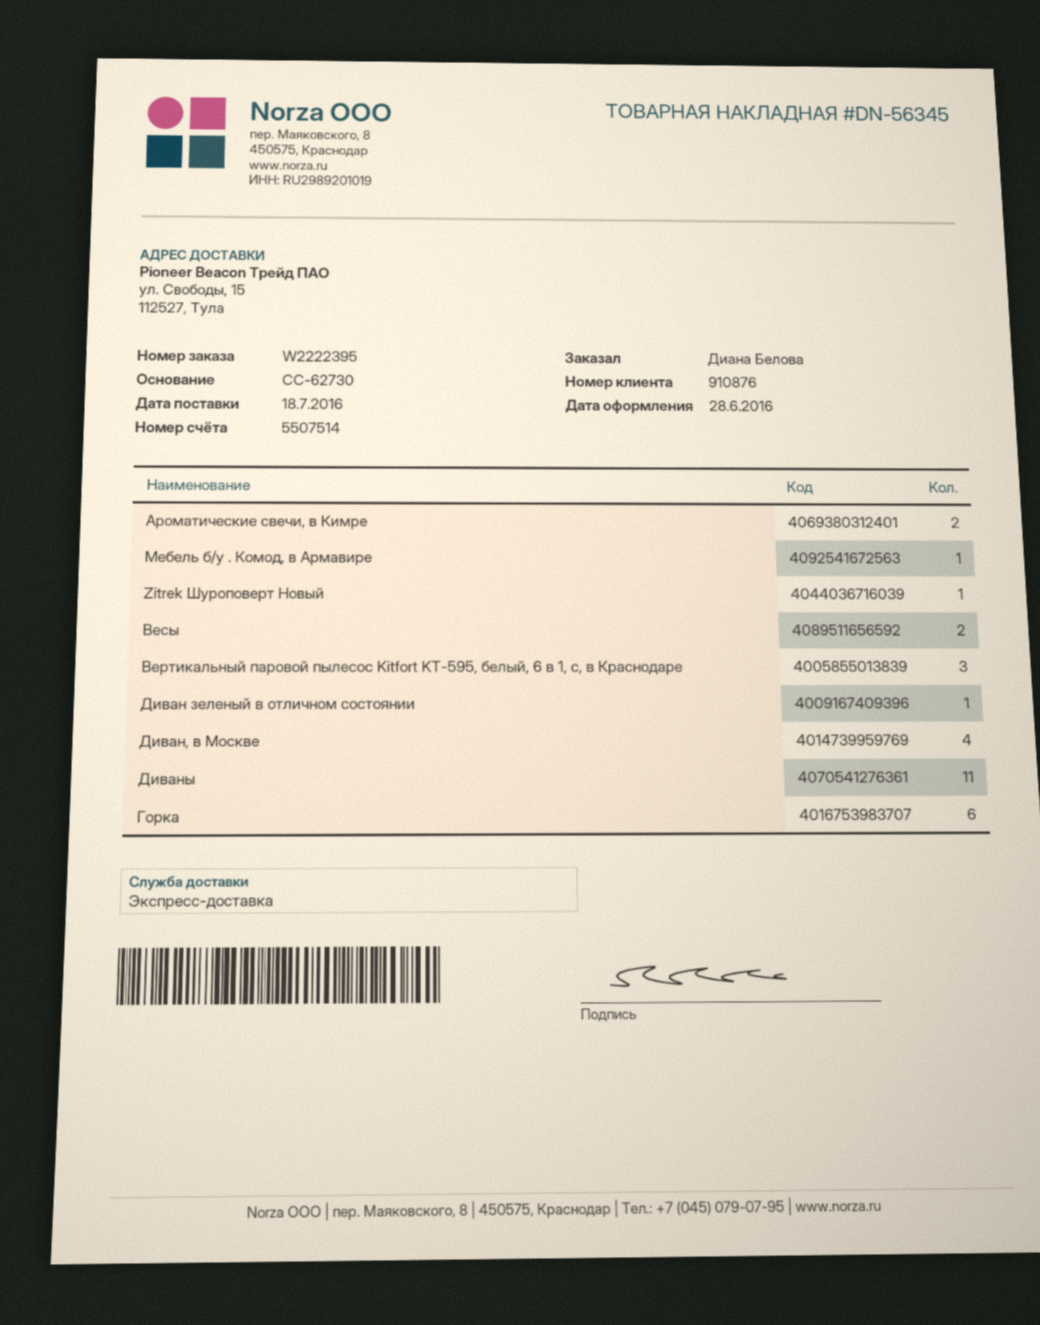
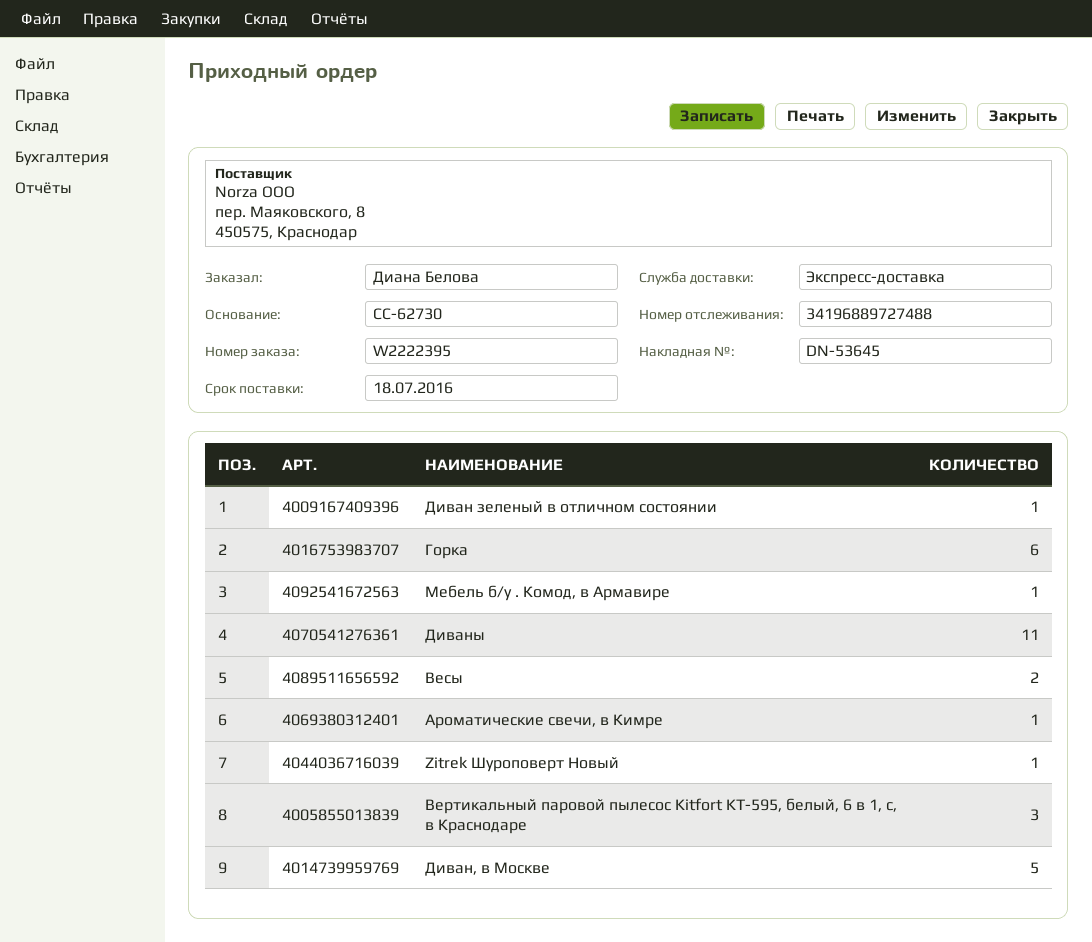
delivery note number: DN-56345 -> DN-53645
Ароматические свечи, в Кимре: 2 -> 1
Диван, в Москве: 4 -> 5

